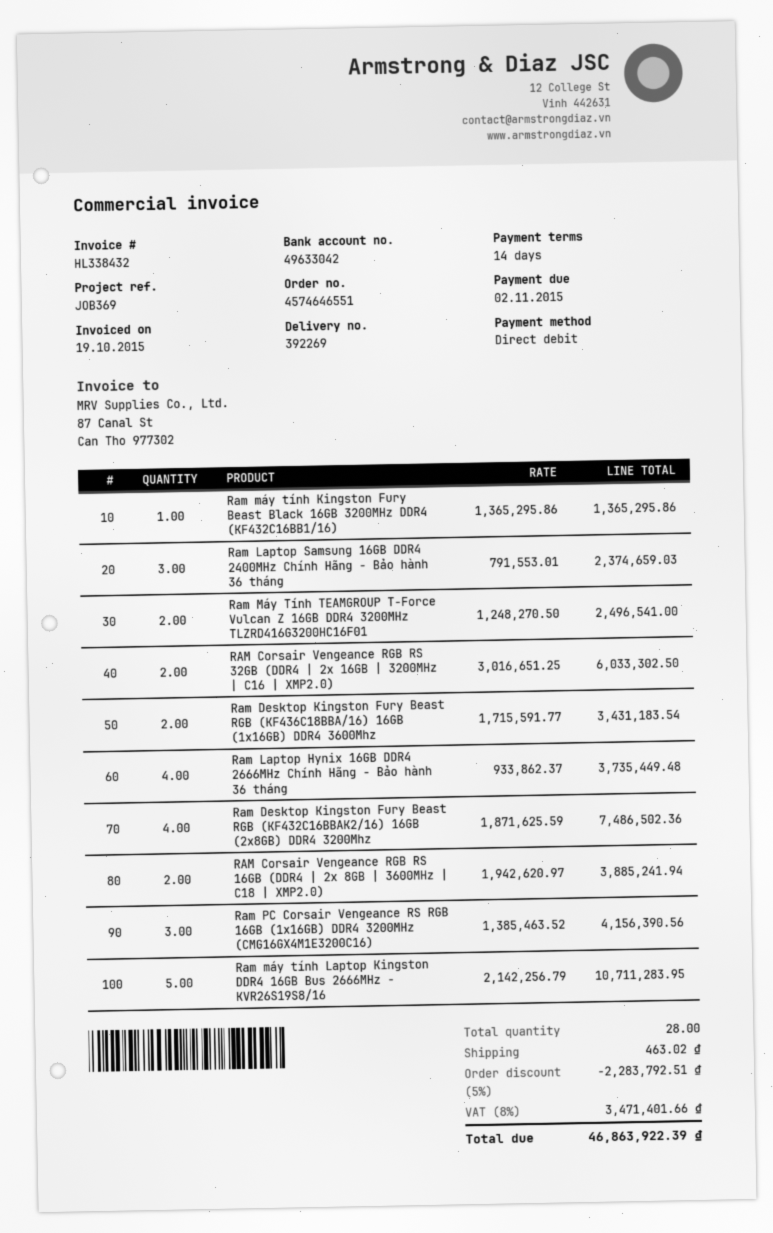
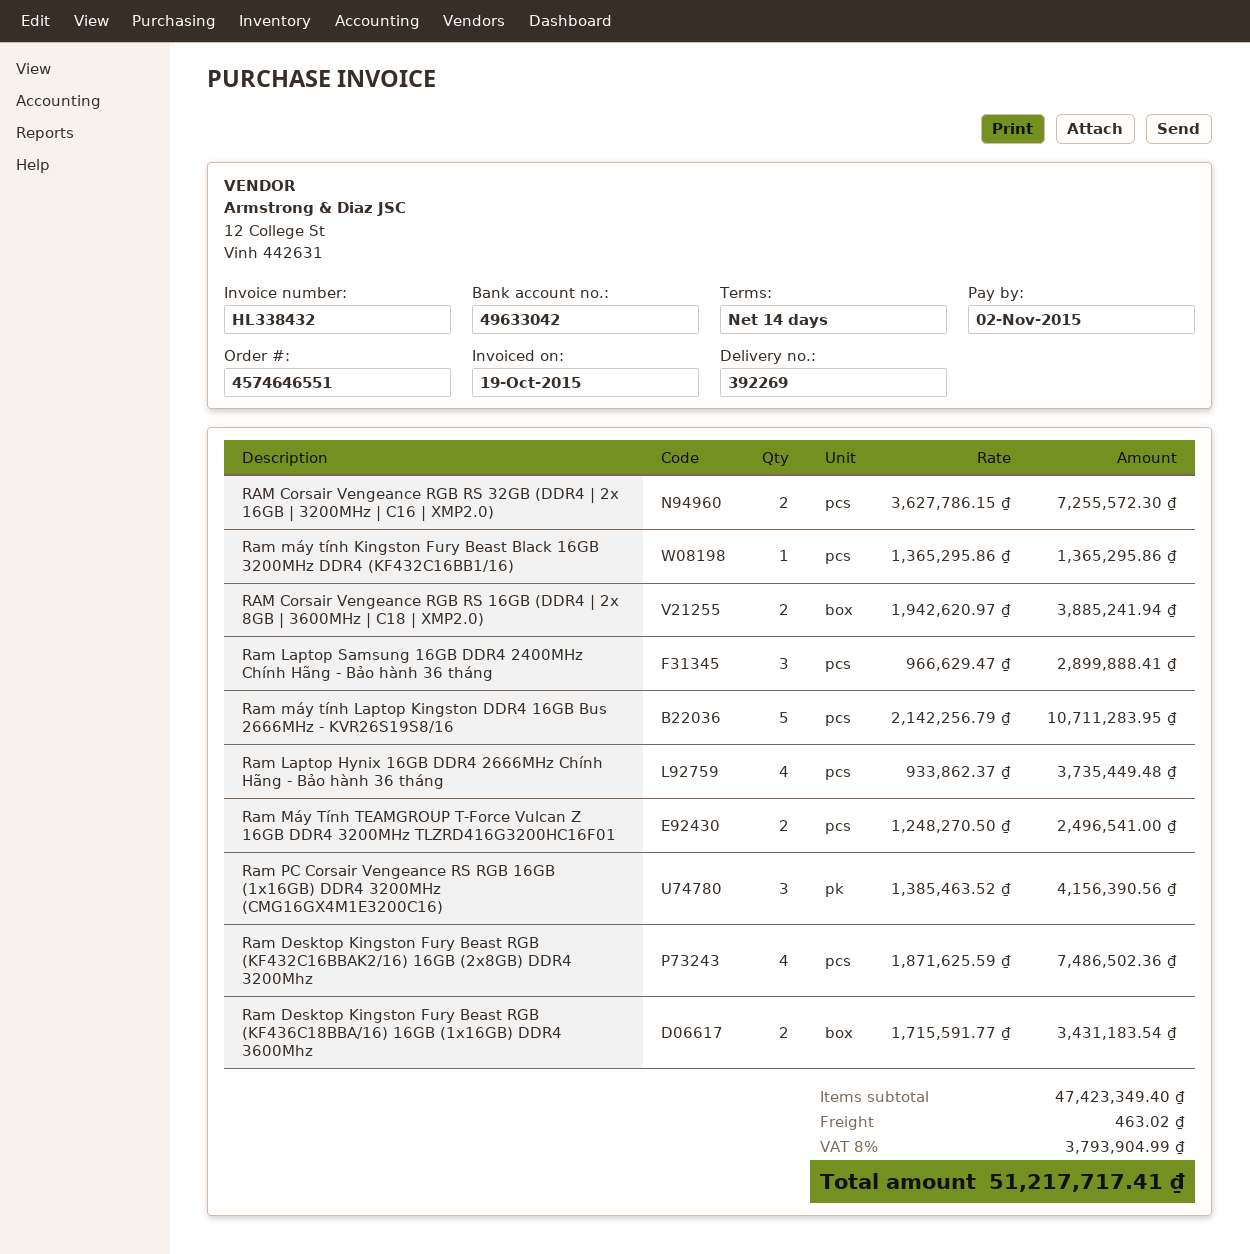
Ram Laptop Samsung 16GB DDR4 2400MHz Chính Hãng - Bảo hành 36 tháng: 3 x 791553.01 = 2374659.03 -> 3 x 966629.47 = 2899888.41
RAM Corsair Vengeance RGB RS 32GB (DDR4 | 2x 16GB | 3200MHz | C16 | XMP2.0): 2 x 3016651.25 = 6033302.50 -> 2 x 3627786.15 = 7255572.30
discount: 5% = 2283792.51 -> none
tax: 8% = 3471401.66 -> 8% = 3793904.99
total: 46863922.39 -> 51217717.41

